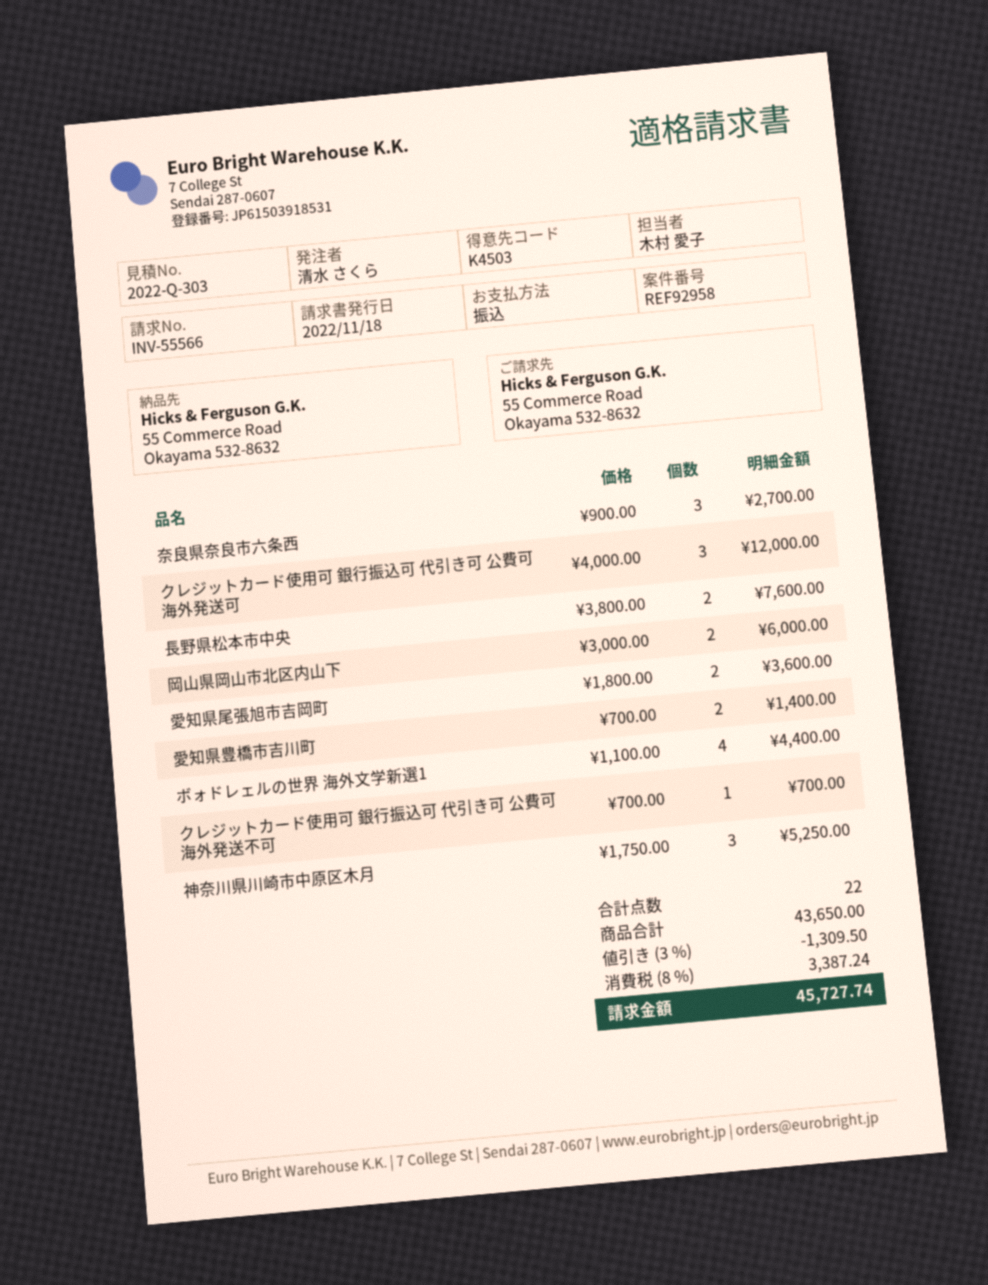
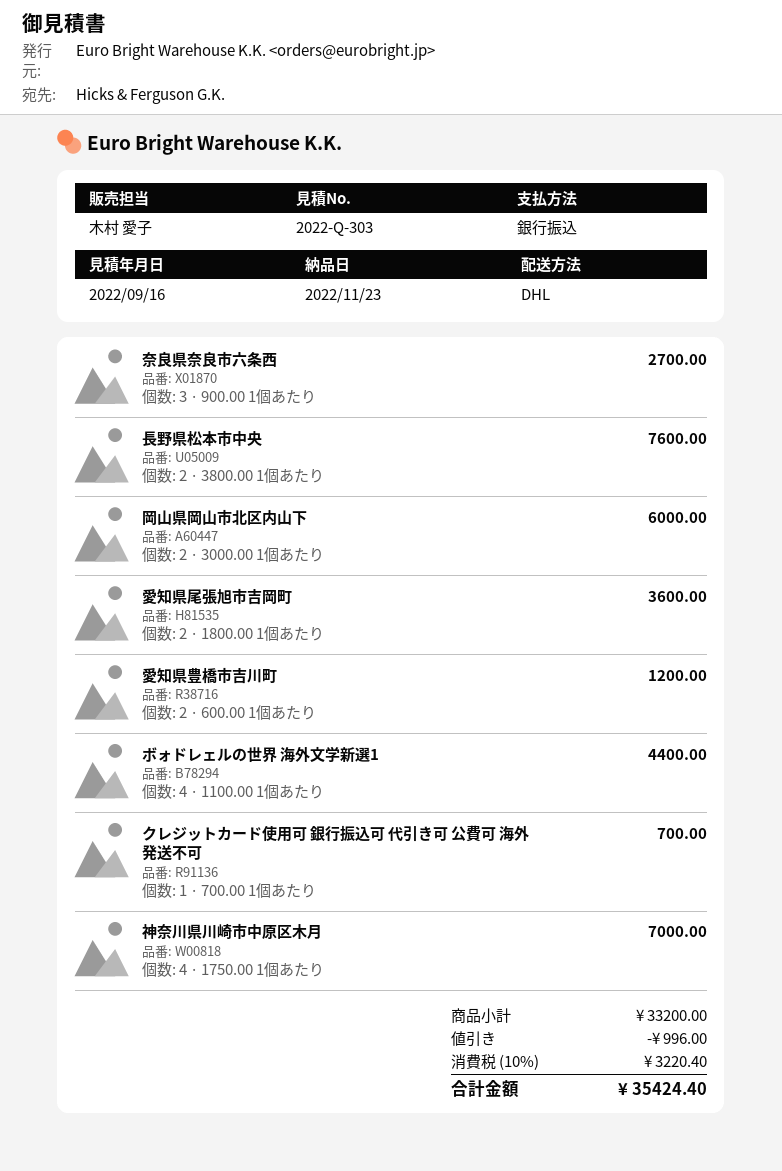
クレジットカード使用可 銀行振込可 代引き可 公費可 海外発送可: 3 x 4000.00 = 12000.00 -> none
愛知県豊橋市吉川町: 2 x 700.00 = 1400.00 -> 2 x 600.00 = 1200.00
神奈川県川崎市中原区木月: 3 x 1750.00 = 5250.00 -> 4 x 1750.00 = 7000.00
subtotal: 43650.00 -> 33200.00
discount: 1309.50 -> 996.00
tax: 8% = 3387.24 -> 10% = 3220.40
total: 45727.74 -> 35424.40

